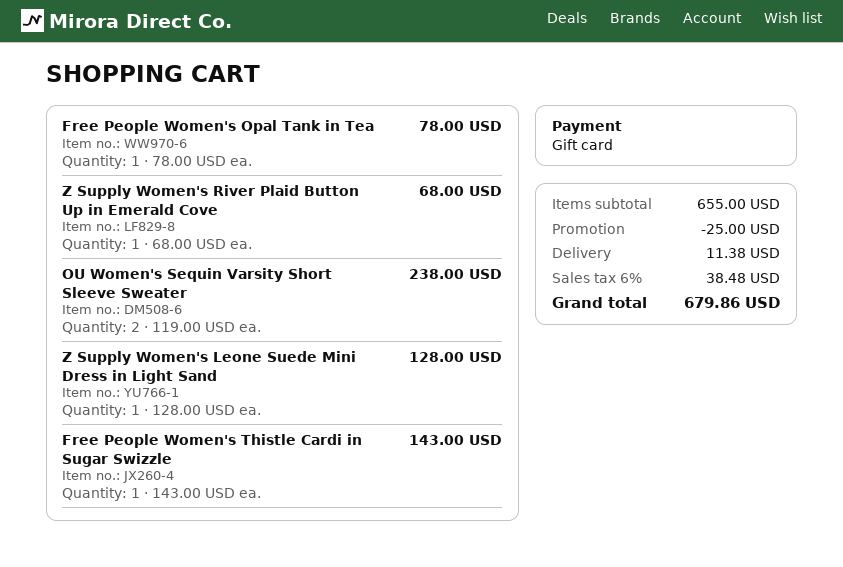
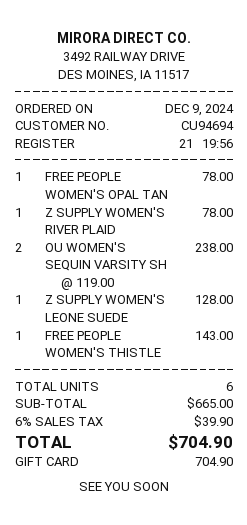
Z Supply Women's River Plaid Button Up in Emerald Cove: 1 x 68.00 = 68.00 -> 1 x 78.00 = 78.00
subtotal: 655.00 -> 665.00
discount: 25.00 -> none
shipping: 11.38 -> none
tax: 6% = 38.48 -> 6% = 39.90
total: 679.86 -> 704.90

